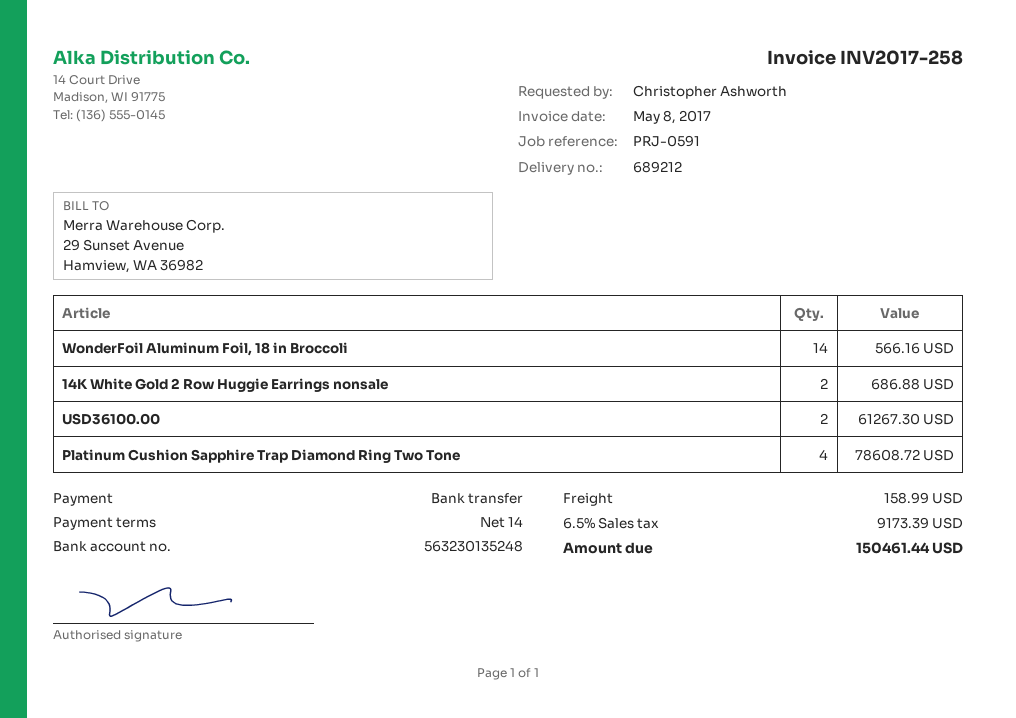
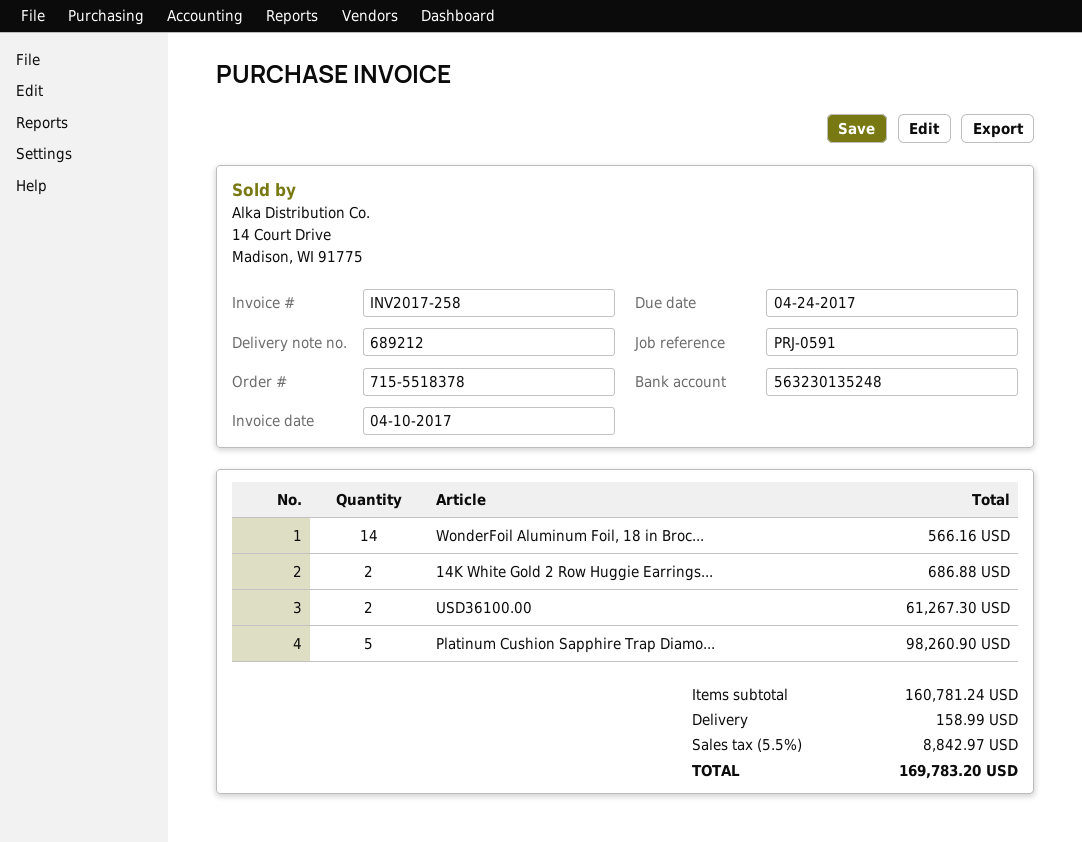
invoice date: 2017-05-08 -> 2017-04-10
Platinum Cushion Sapphire Trap Diamond Ring Two Tone: 4 for 78608.72 -> 5 for 98260.90
tax: 6.5% = 9173.39 -> 5.5% = 8842.97
total: 150461.44 -> 169783.20

